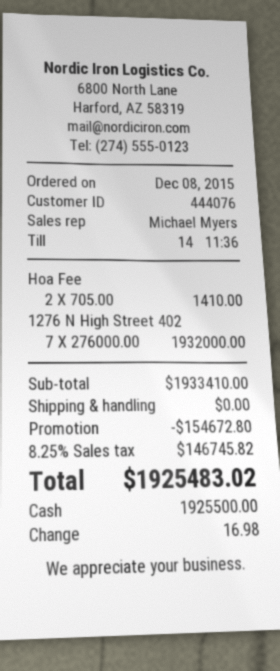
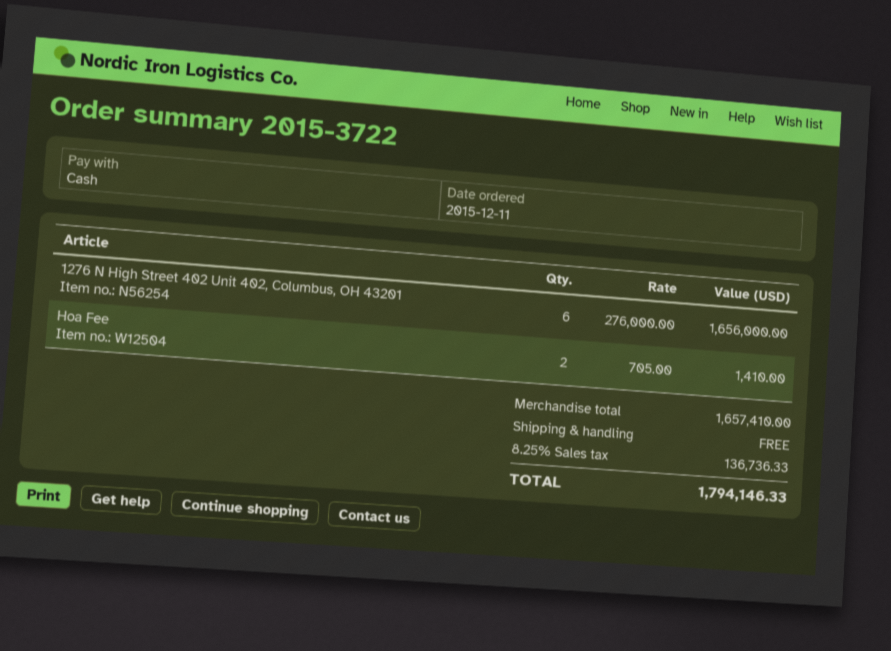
order date: 2015-12-08 -> 2015-12-11
1276 N High Street 402: 7 x 276000.00 = 1932000.00 -> 6 x 276000.00 = 1656000.00
subtotal: 1933410.00 -> 1657410.00
discount: 154672.80 -> none
tax: 8.25% = 146745.82 -> 8.25% = 136736.33
total: 1925483.02 -> 1794146.33

